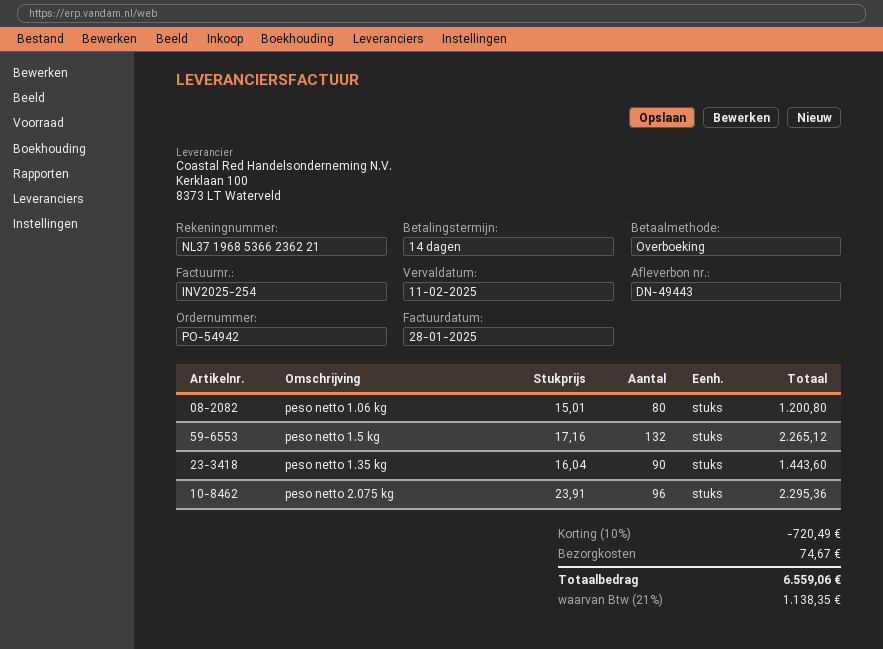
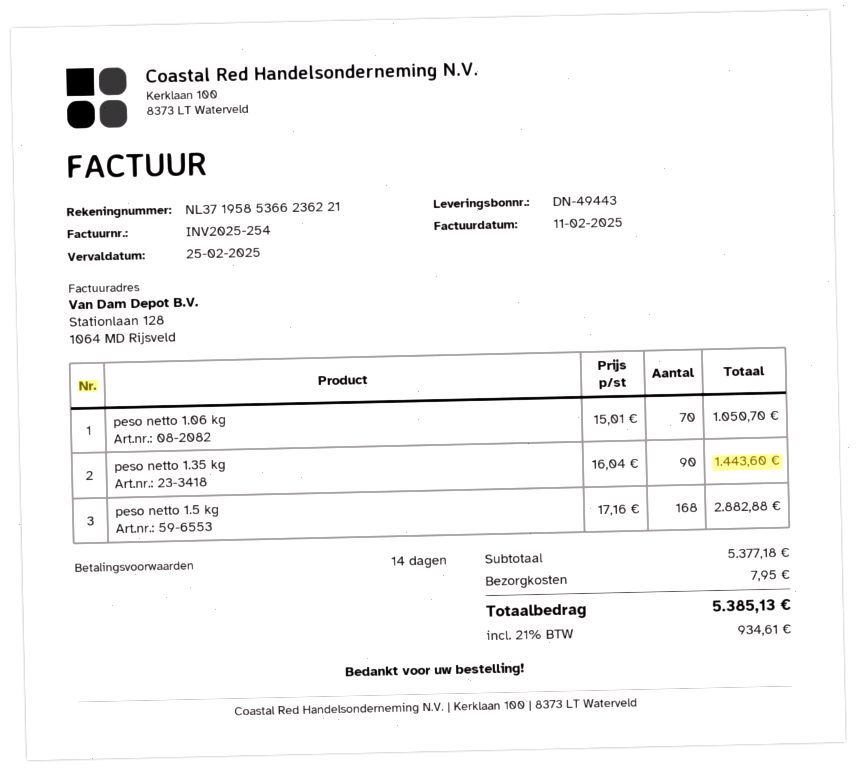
invoice date: 2025-01-28 -> 2025-02-11
due date: 2025-02-11 -> 2025-02-25
bank account: NL3719685366236221 -> NL3719585366236221
peso netto 1.06 kg: 80 x 15.01 = 1200.80 -> 70 x 15.01 = 1050.70
peso netto 1.5 kg: 132 x 17.16 = 2265.12 -> 168 x 17.16 = 2882.88
peso netto 2.075 kg: 96 x 23.91 = 2295.36 -> none
discount: 10% = 720.49 -> none
shipping: 74.67 -> 7.95
tax: 21% = 1138.35 -> 21% = 934.61
total: 6559.06 -> 5385.13

